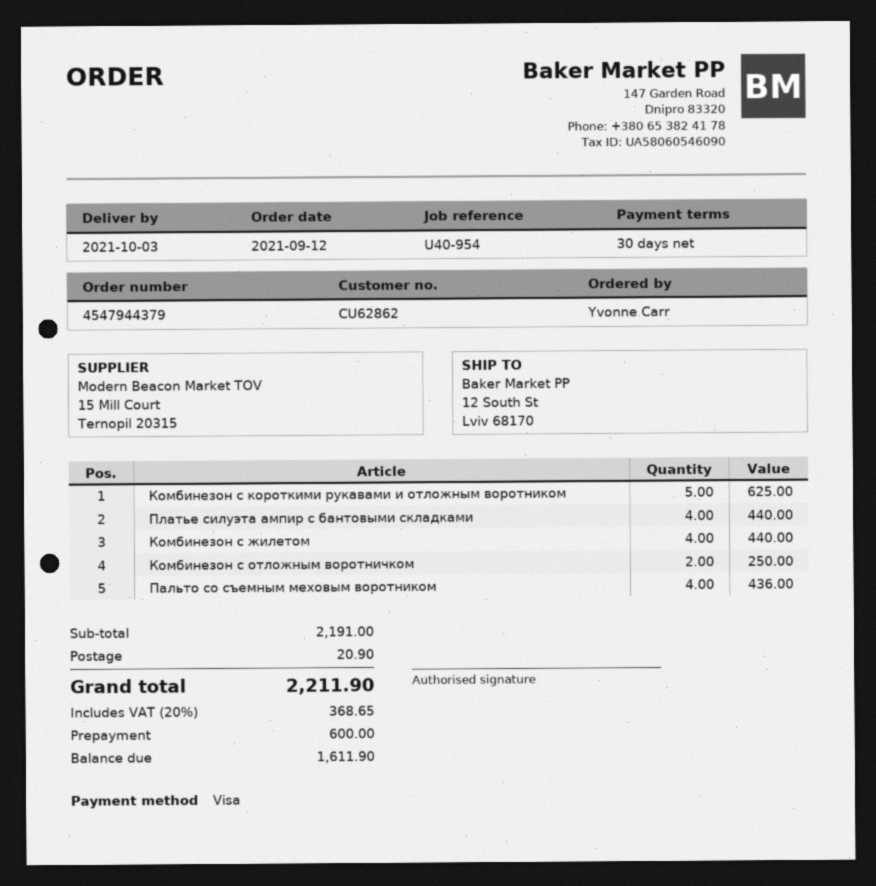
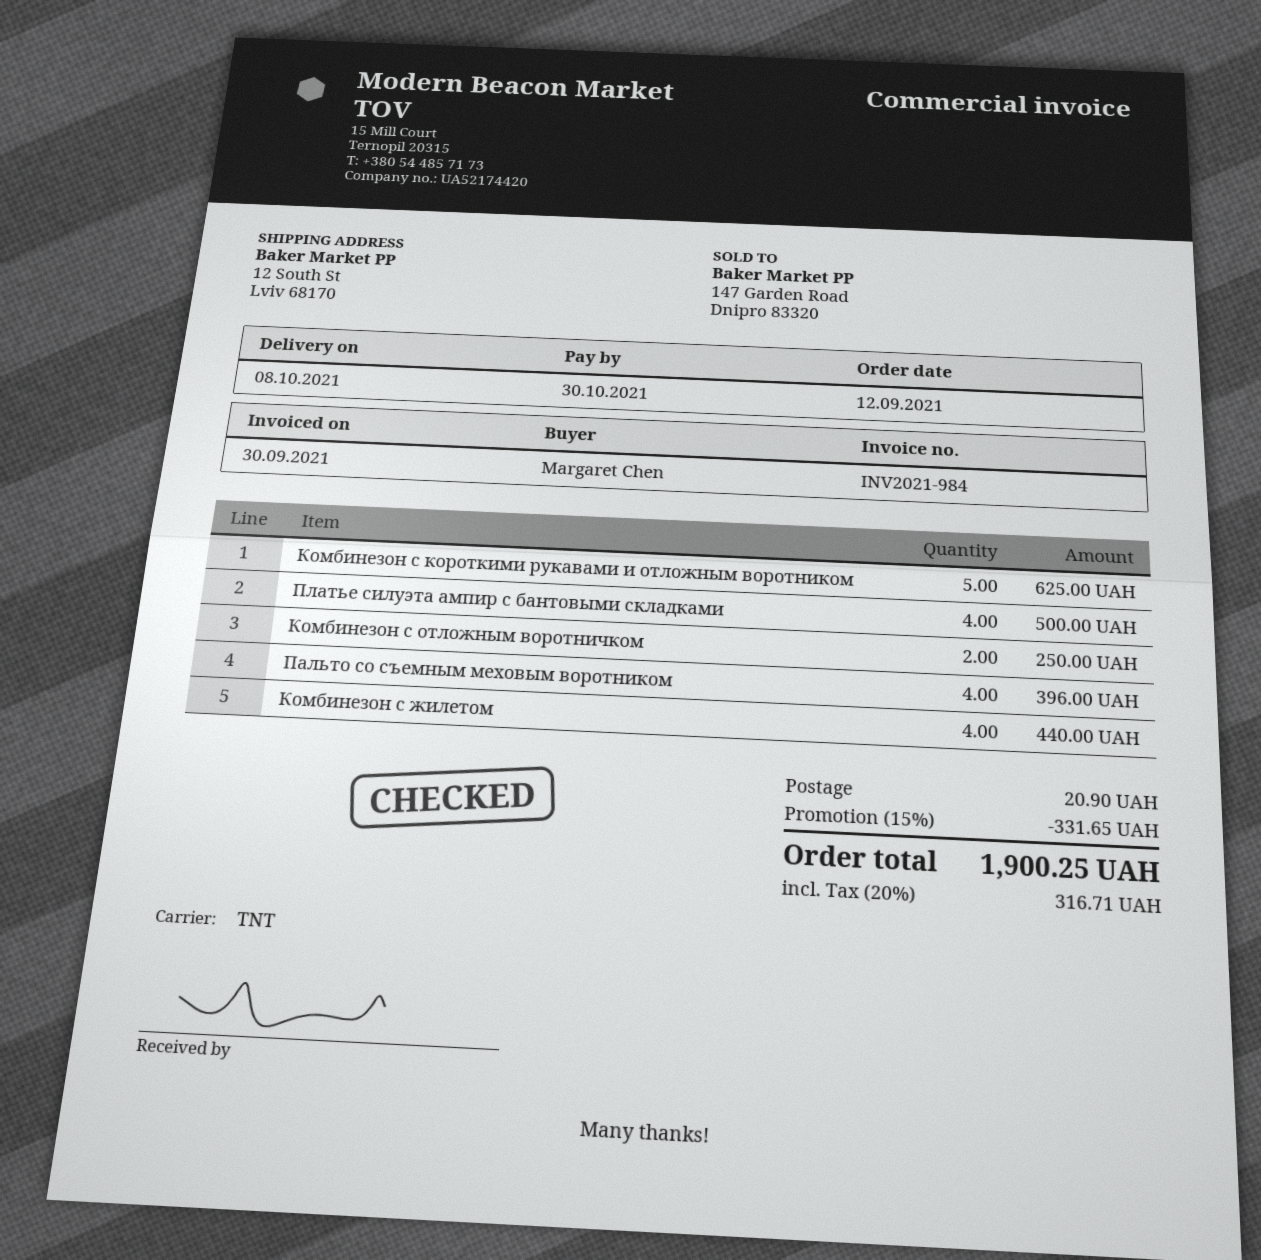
delivery date: 2021-10-03 -> 2021-10-08
ordered by: Yvonne Carr -> Margaret Chen
Платье силуэта ампир с бантовыми складками: 4 for 440.00 -> 4 for 500.00
Пальто со съемным меховым воротником: 4 for 436.00 -> 4 for 396.00
discount: none -> 15% = 331.65
tax: 20% = 368.65 -> 20% = 316.71
total: 2211.90 -> 1900.25

